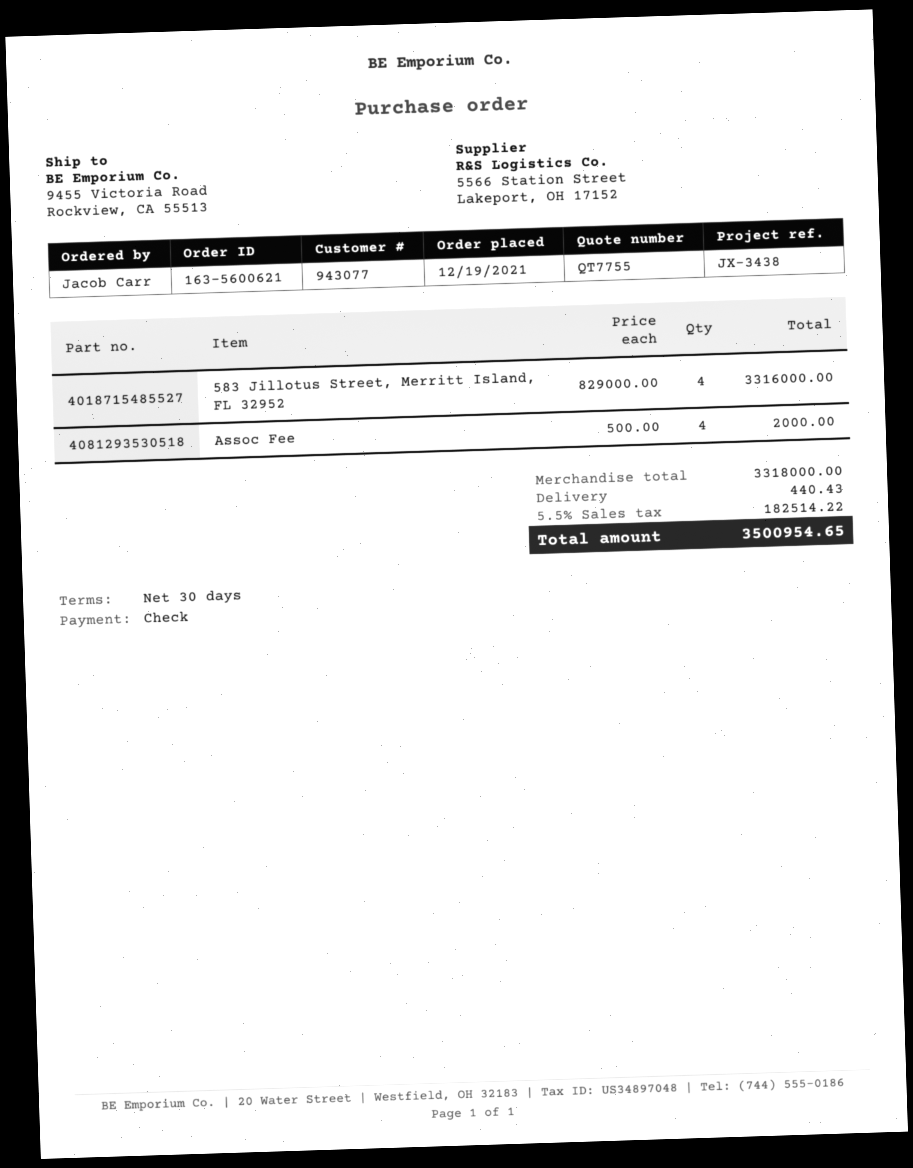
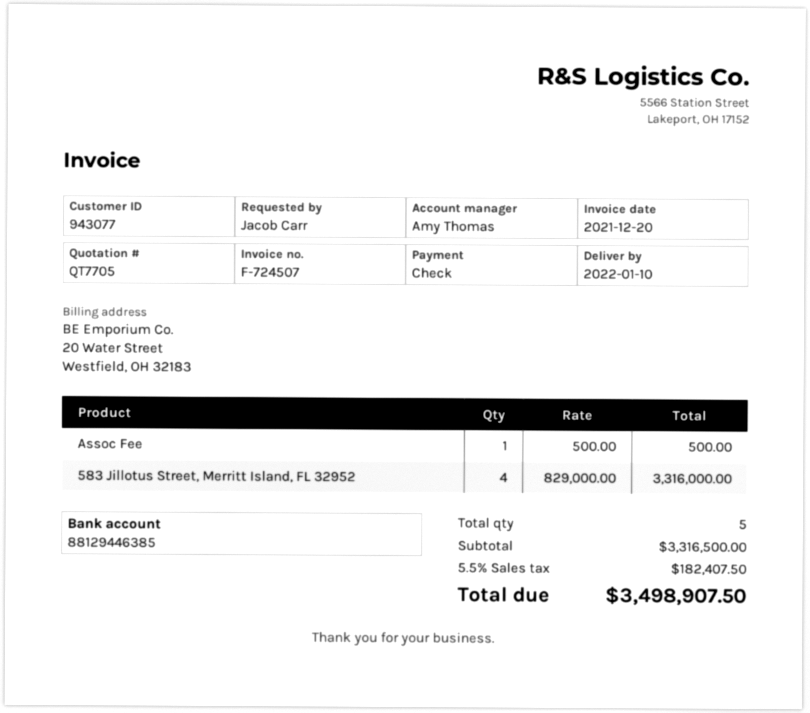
quote number: QT7755 -> QT7705
Assoc Fee: 4 x 500.00 = 2000.00 -> 1 x 500.00 = 500.00
subtotal: 3318000.00 -> 3316500.00
shipping: 440.43 -> none
tax: 5.5% = 182514.22 -> 5.5% = 182407.50
total: 3500954.65 -> 3498907.50

